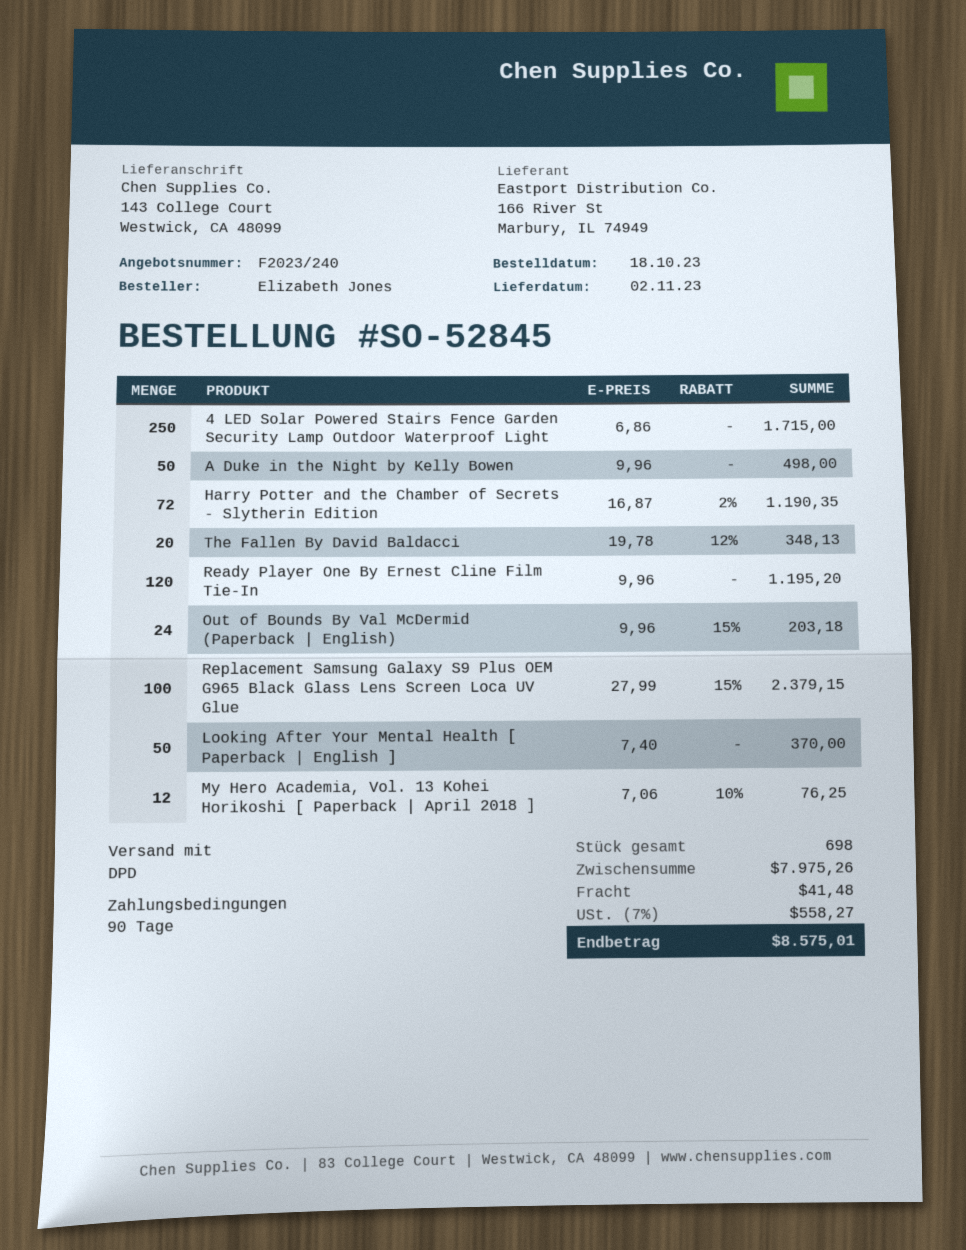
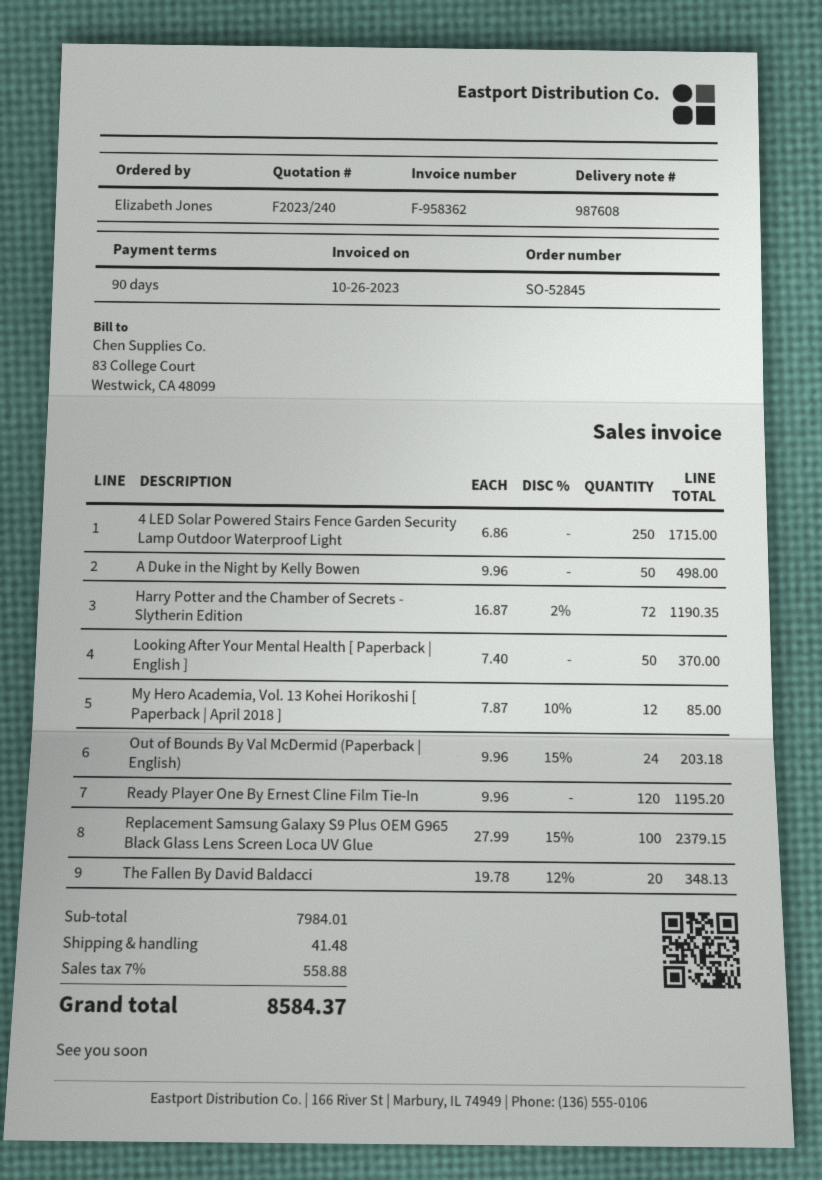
My Hero Academia, Vol. 13 Kohei Horikoshi [ Paperback | April 2018 ]: 12 x 7.06 - 10% = 76.25 -> 12 x 7.87 - 10% = 85.00
subtotal: 7975.26 -> 7984.01
tax: 7% = 558.27 -> 7% = 558.88
total: 8575.01 -> 8584.37

